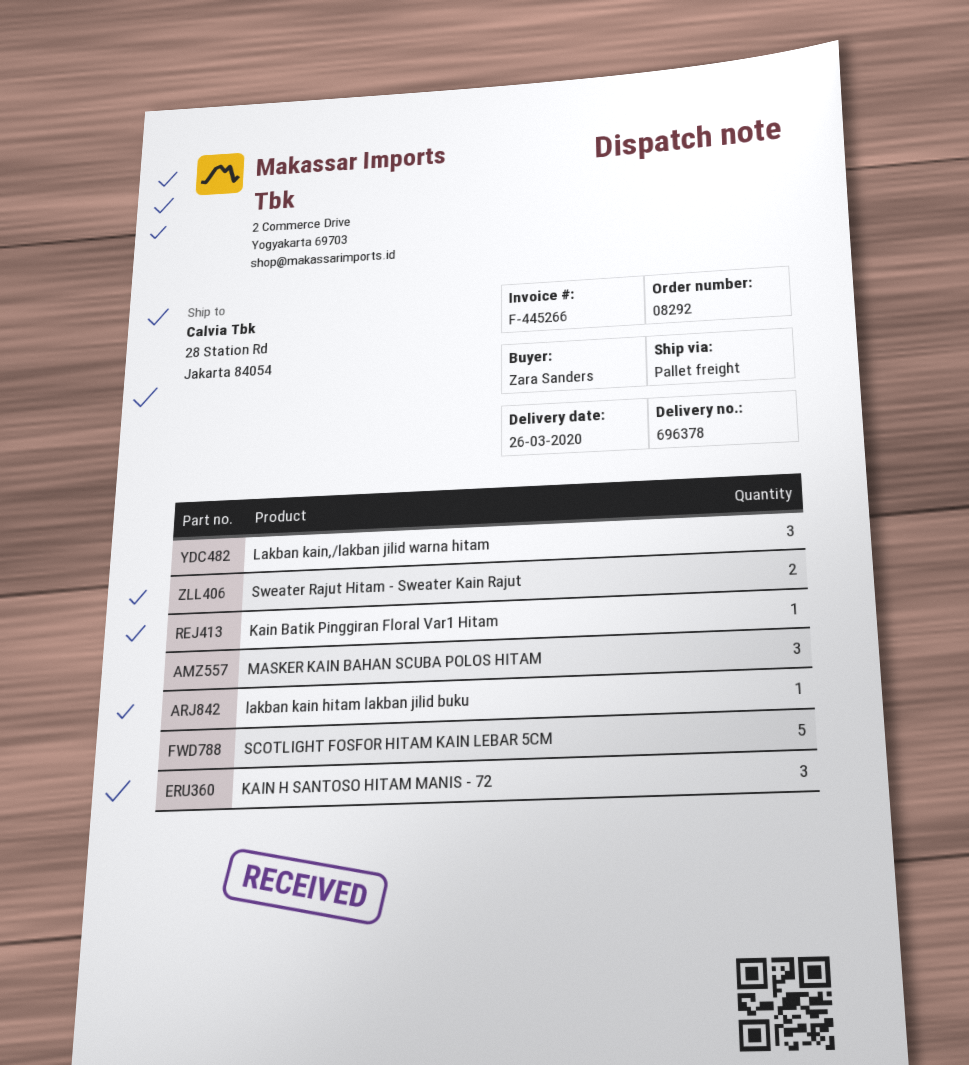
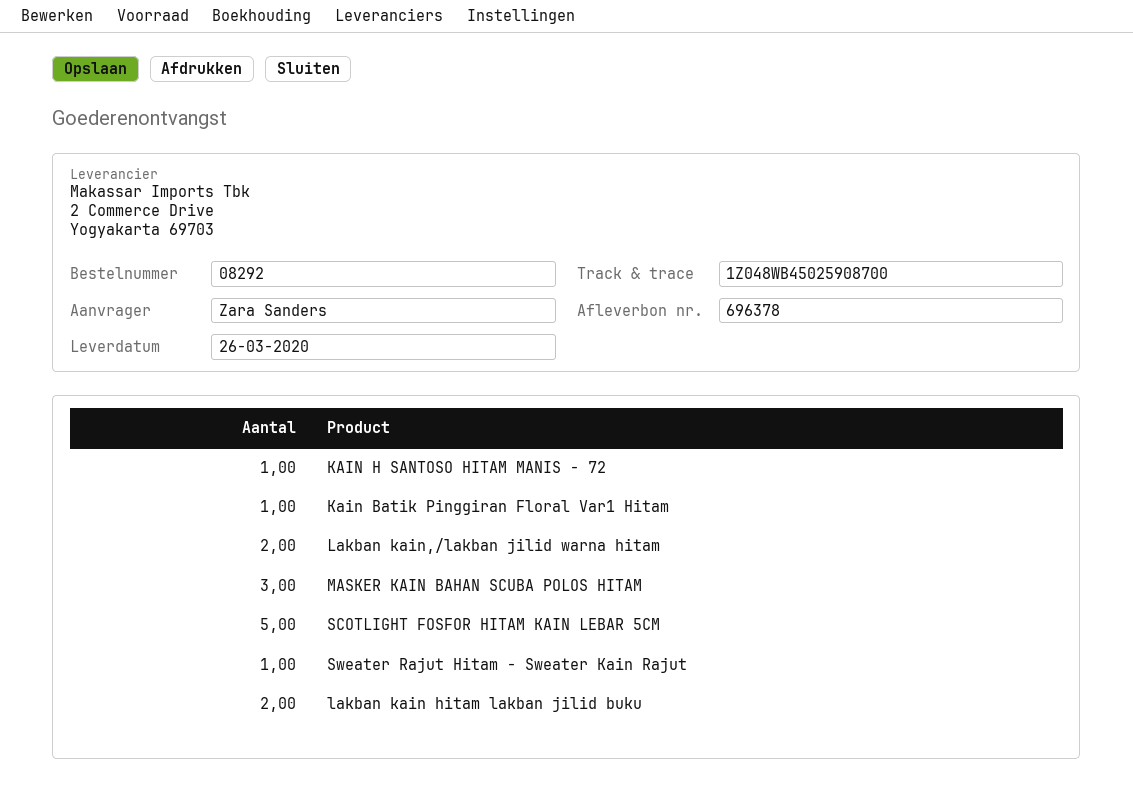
Lakban kain,/lakban jilid warna hitam: 3 -> 2
Sweater Rajut Hitam - Sweater Kain Rajut: 2 -> 1
lakban kain hitam lakban jilid buku: 1 -> 2
KAIN H SANTOSO HITAM MANIS - 72: 3 -> 1

